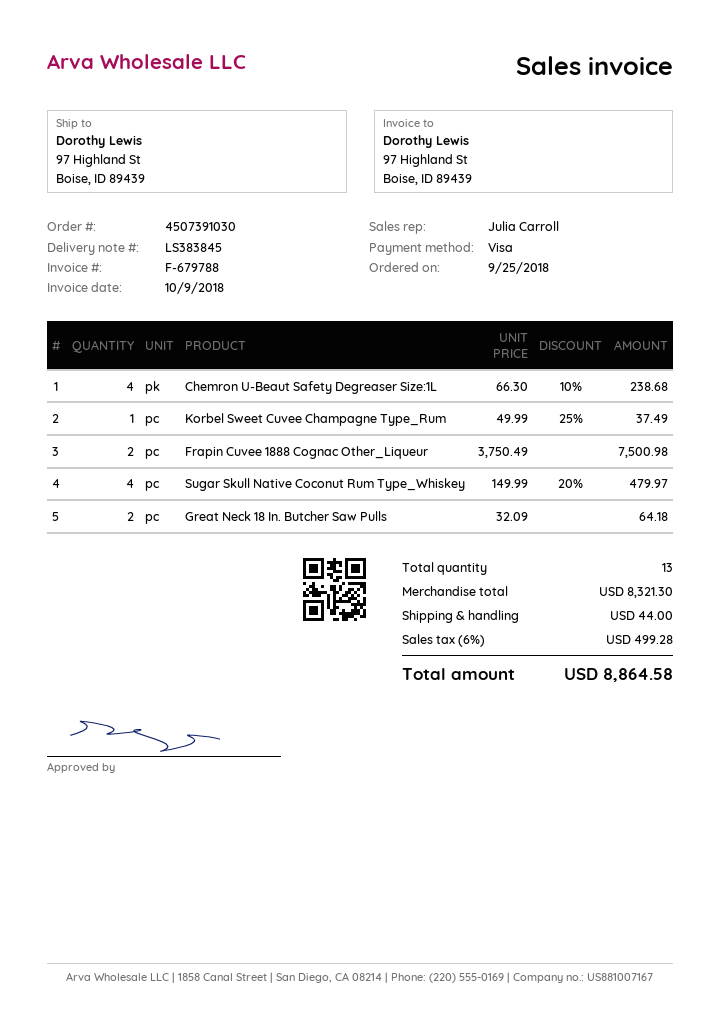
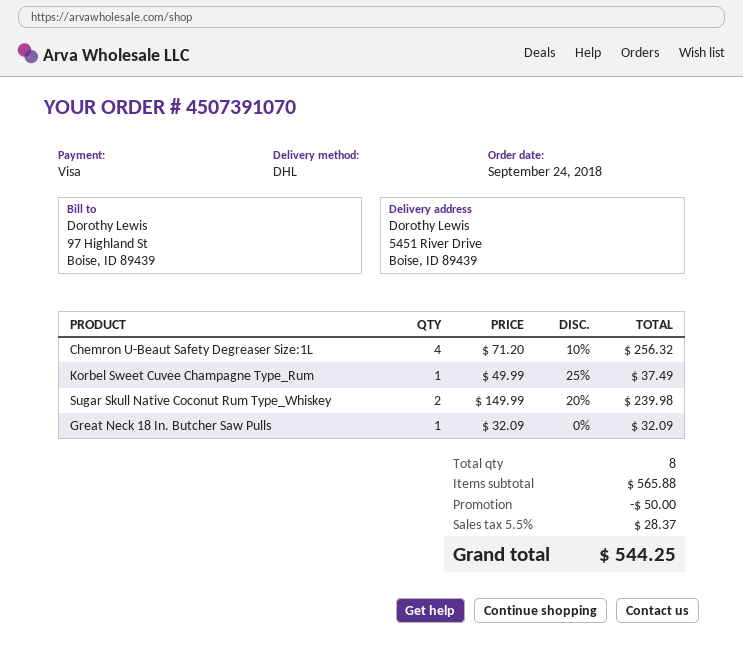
order number: 4507391030 -> 4507391070
order date: 2018-09-25 -> 2018-09-24
ship to: 97 Highland St, Boise, ID 89439 -> 5451 River Drive, Boise, ID 89439
Chemron U-Beaut Safety Degreaser Size:1L: 4 x 66.30 - 10% = 238.68 -> 4 x 71.20 - 10% = 256.32
Frapin Cuvee 1888 Cognac Other_Liqueur: 2 x 3750.49 = 7500.98 -> none
Sugar Skull Native Coconut Rum Type_Whiskey: 4 x 149.99 - 20% = 479.97 -> 2 x 149.99 - 20% = 239.98
Great Neck 18 In. Butcher Saw Pulls: 2 x 32.09 = 64.18 -> 1 x 32.09 = 32.09
total quantity: 13 -> 8
subtotal: 8321.30 -> 565.88
discount: none -> 50.00
shipping: 44.00 -> none
tax: 6% = 499.28 -> 5.5% = 28.37
total: 8864.58 -> 544.25

